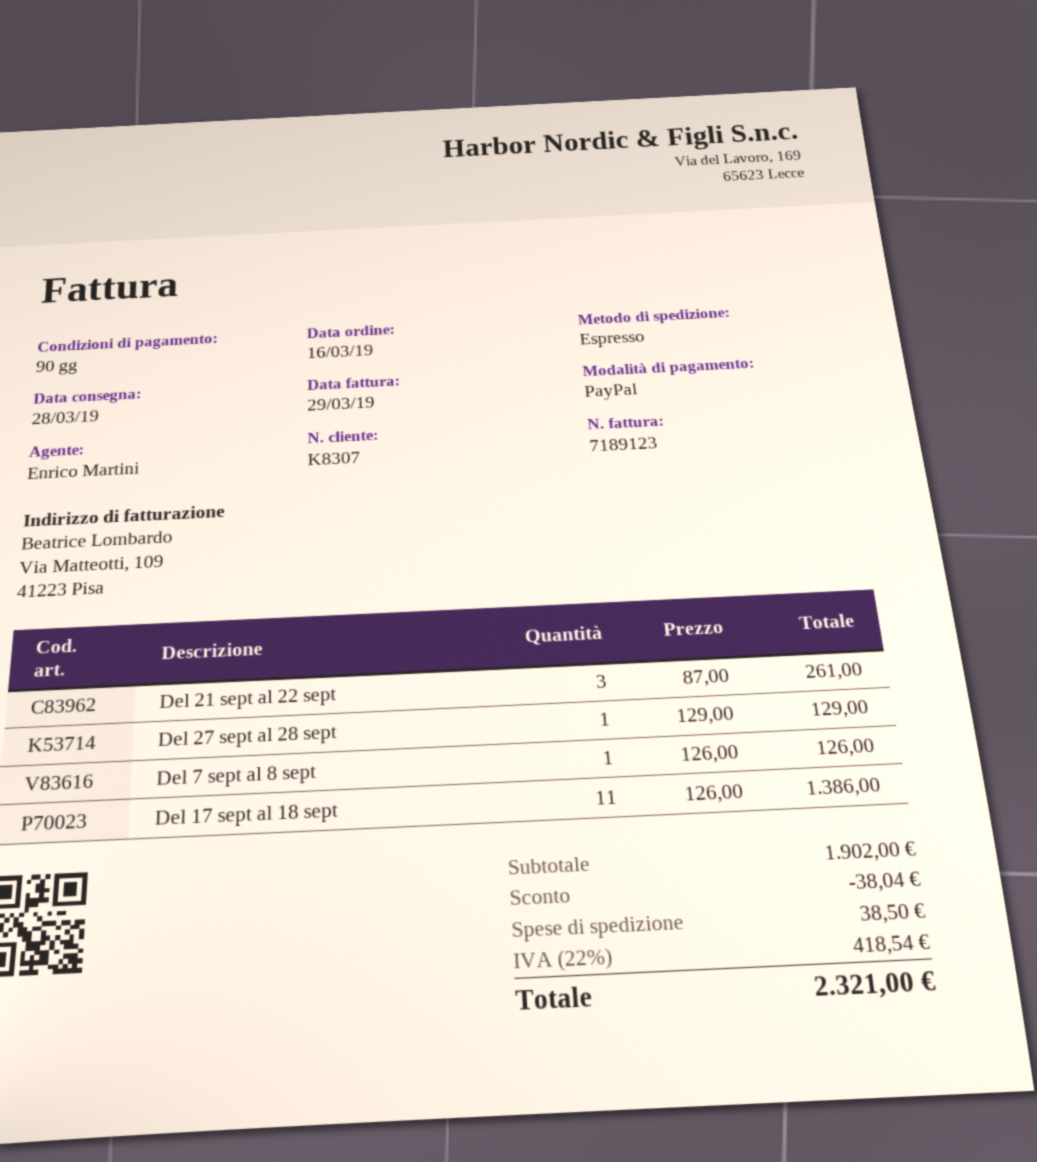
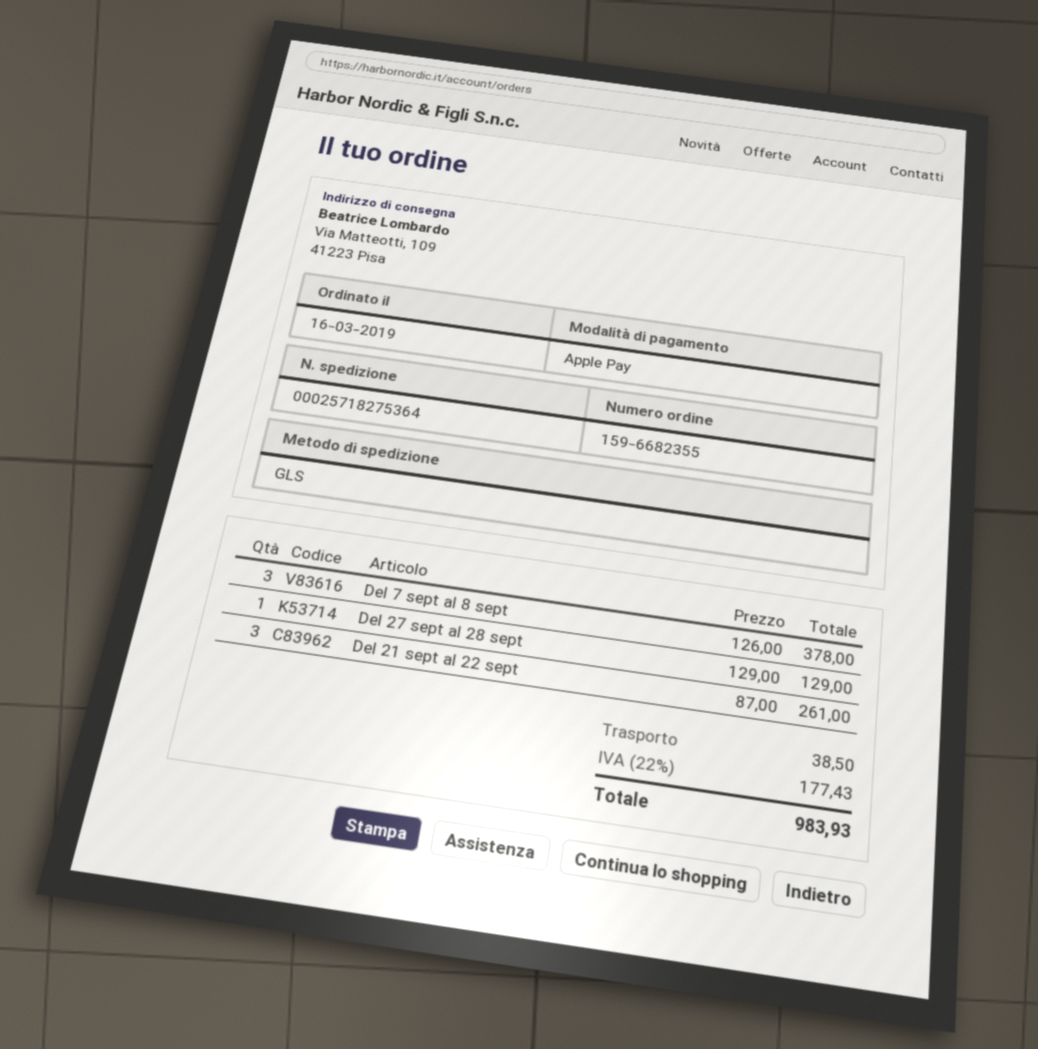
payment method: PayPal -> Apple Pay
shipping method: express -> GLS
Del 7 sept al 8 sept: 1 x 126.00 = 126.00 -> 3 x 126.00 = 378.00
Del 17 sept al 18 sept: 11 x 126.00 = 1386.00 -> none
discount: 38.04 -> none
tax: 22% = 418.54 -> 22% = 177.43
total: 2321.00 -> 983.93

